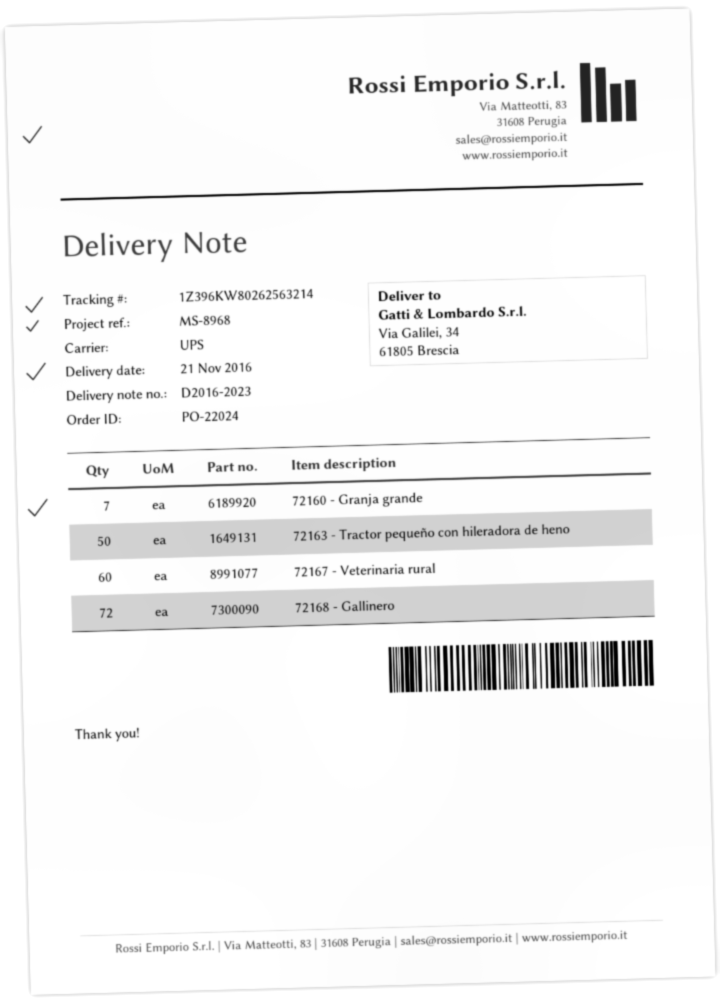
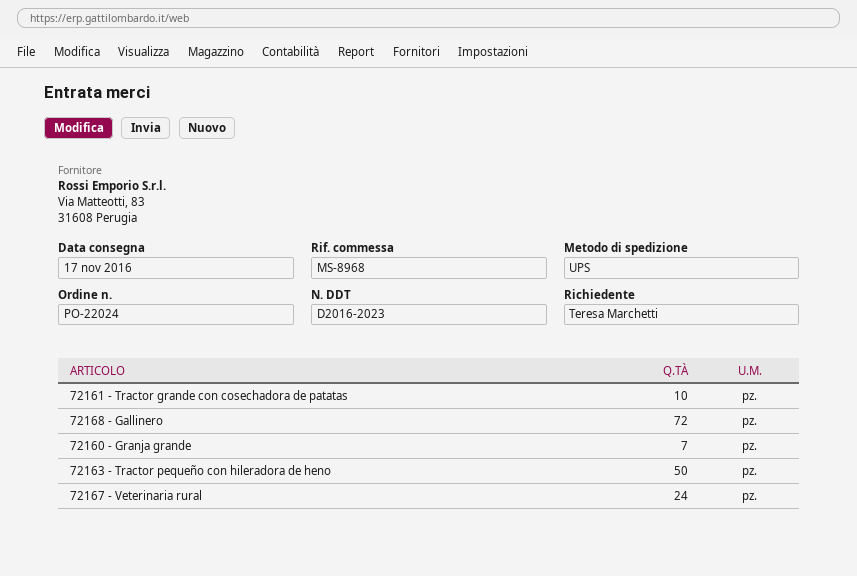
delivery date: 2016-11-21 -> 2016-11-17
72167 - Veterinaria rural: 60 -> 24
72161 - Tractor grande con cosechadora de patatas: none -> 10

